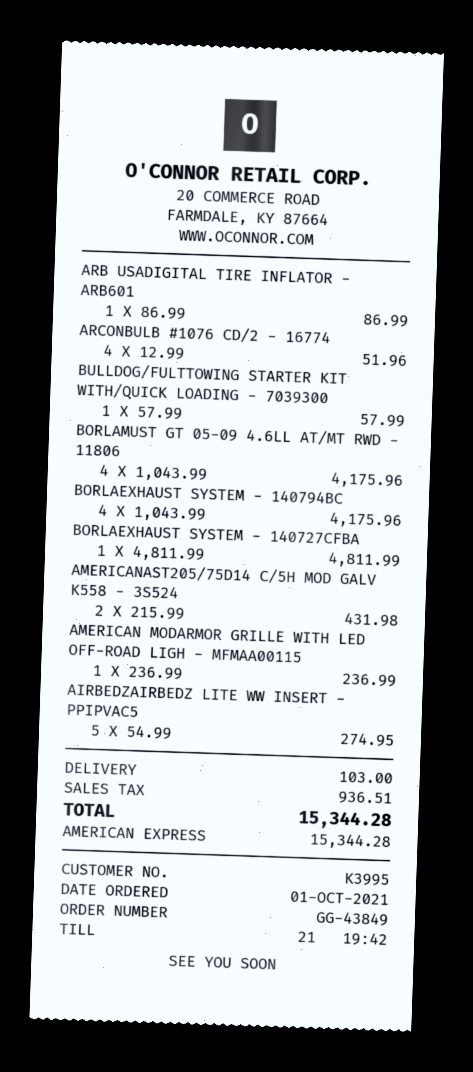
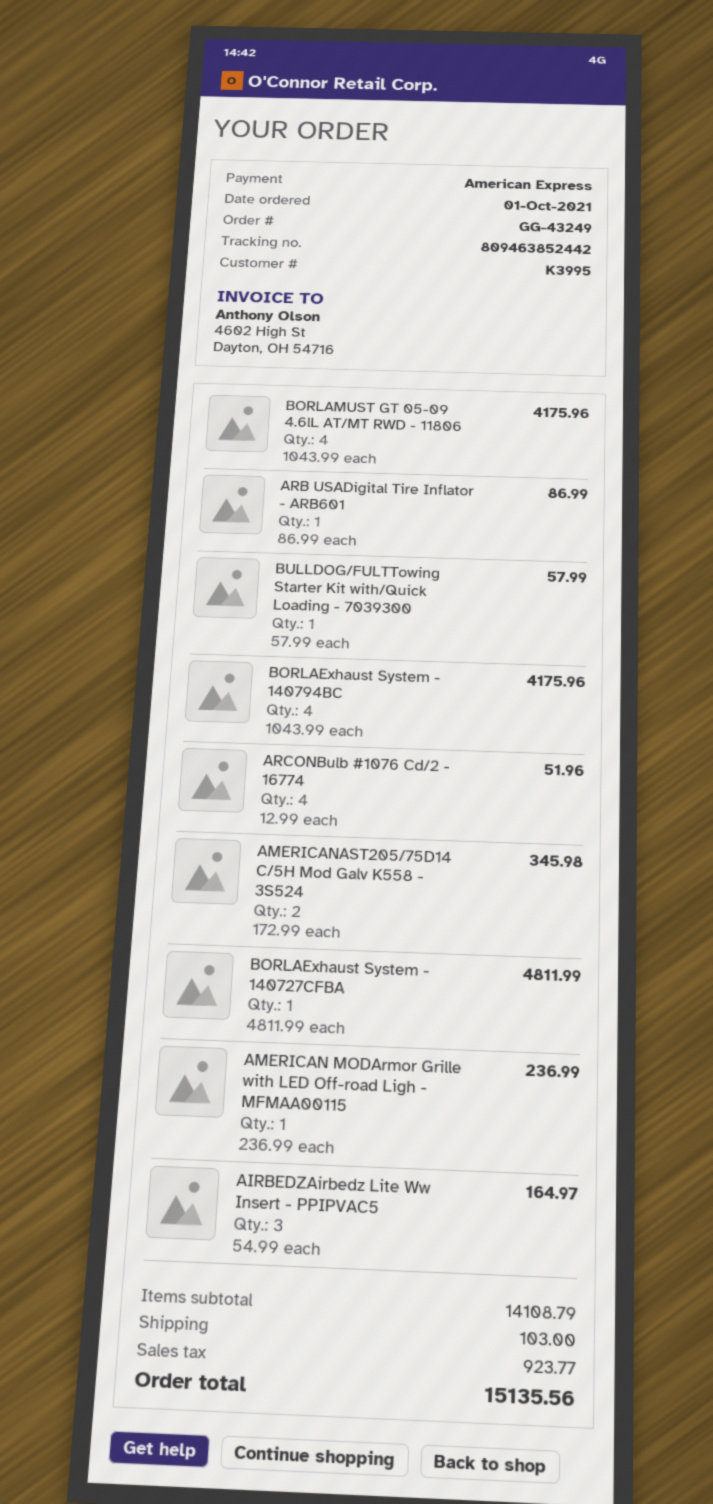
order number: GG-43849 -> GG-43249
AMERICANAST205/75D14 C/5H MOD GALV K558 - 3S524: 2 x 215.99 = 431.98 -> 2 x 172.99 = 345.98
AIRBEDZAIRBEDZ LITE WW INSERT - PPIPVAC5: 5 x 54.99 = 274.95 -> 3 x 54.99 = 164.97
tax: 936.51 -> 923.77
total: 15344.28 -> 15135.56

